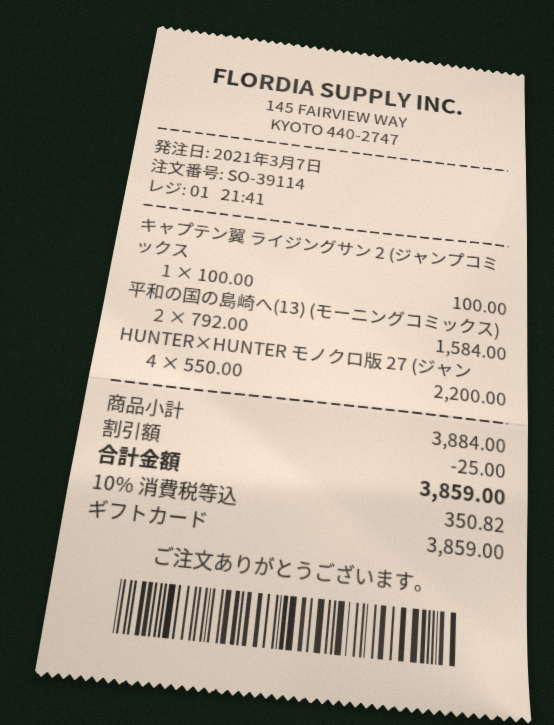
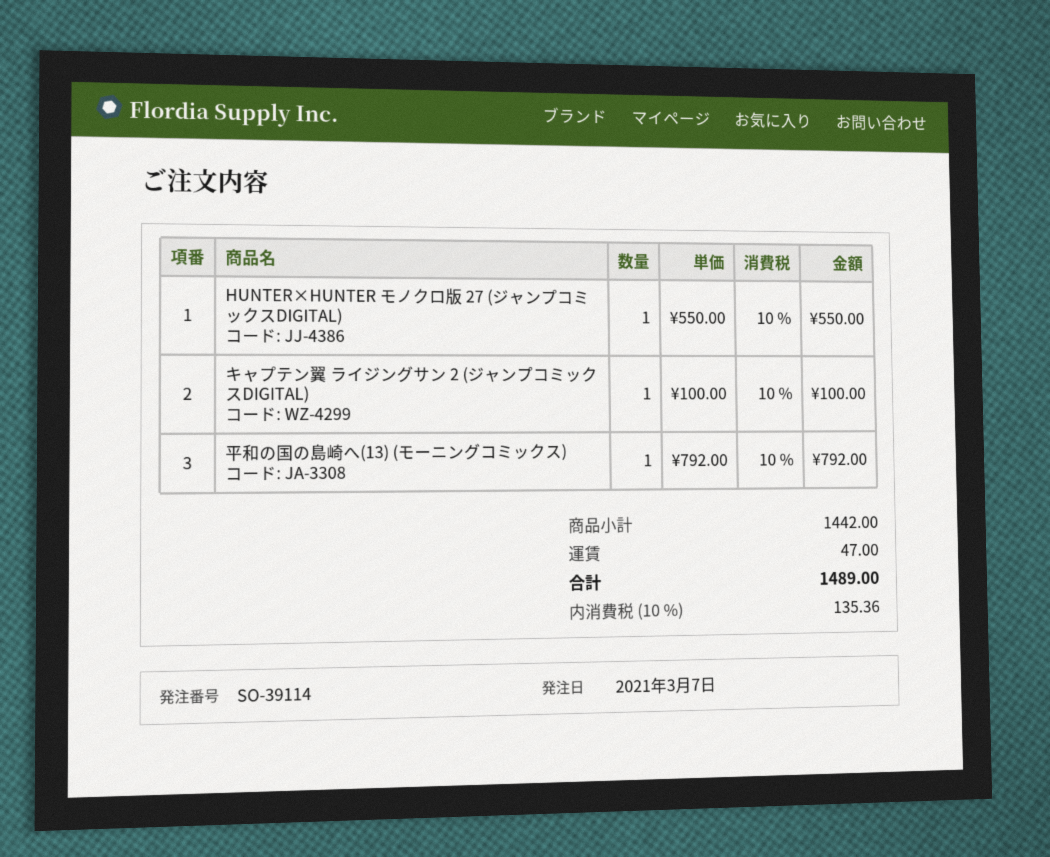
平和の国の島崎へ(13) (モーニングコミックス): 2 x 792.00 = 1584.00 -> 1 x 792.00 = 792.00
HUNTER×HUNTER モノクロ版 27 (ジャン: 4 x 550.00 = 2200.00 -> 1 x 550.00 = 550.00
subtotal: 3884.00 -> 1442.00
discount: 25.00 -> none
shipping: none -> 47.00
tax: 10% = 350.82 -> 10% = 135.36
total: 3859.00 -> 1489.00

